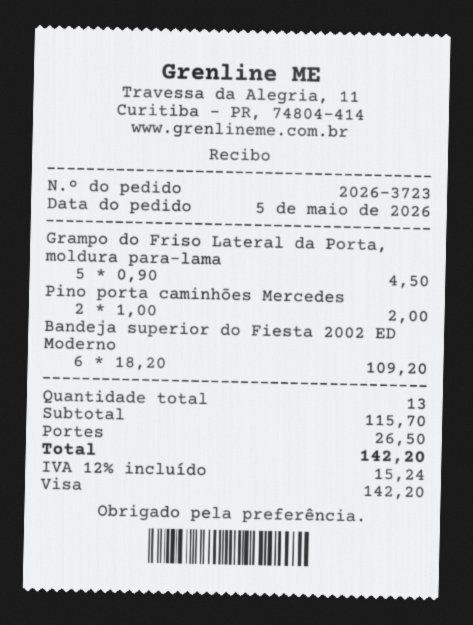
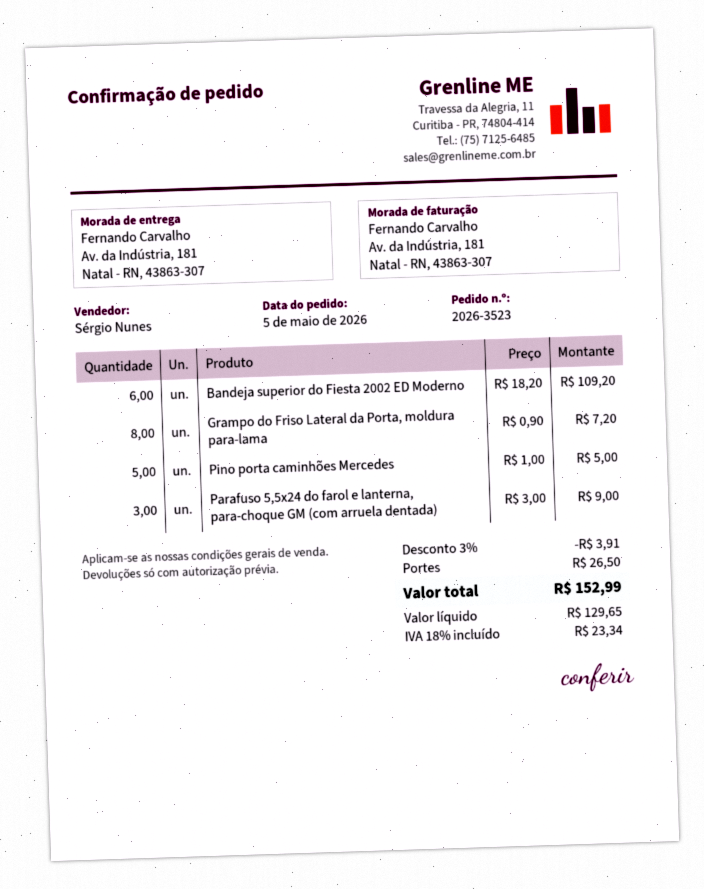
order number: 2026-3723 -> 2026-3523
Grampo do Friso Lateral da Porta, moldura para-lama: 5 x 0.90 = 4.50 -> 8 x 0.90 = 7.20
Pino porta caminhões Mercedes: 2 x 1.00 = 2.00 -> 5 x 1.00 = 5.00
Parafuso 5,5x24 do farol e lanterna, para-choque GM (com arruela dentada): none -> 3 x 3.00 = 9.00
discount: none -> 3% = 3.91
tax: 12% = 15.24 -> 18% = 23.34
total: 142.20 -> 152.99

